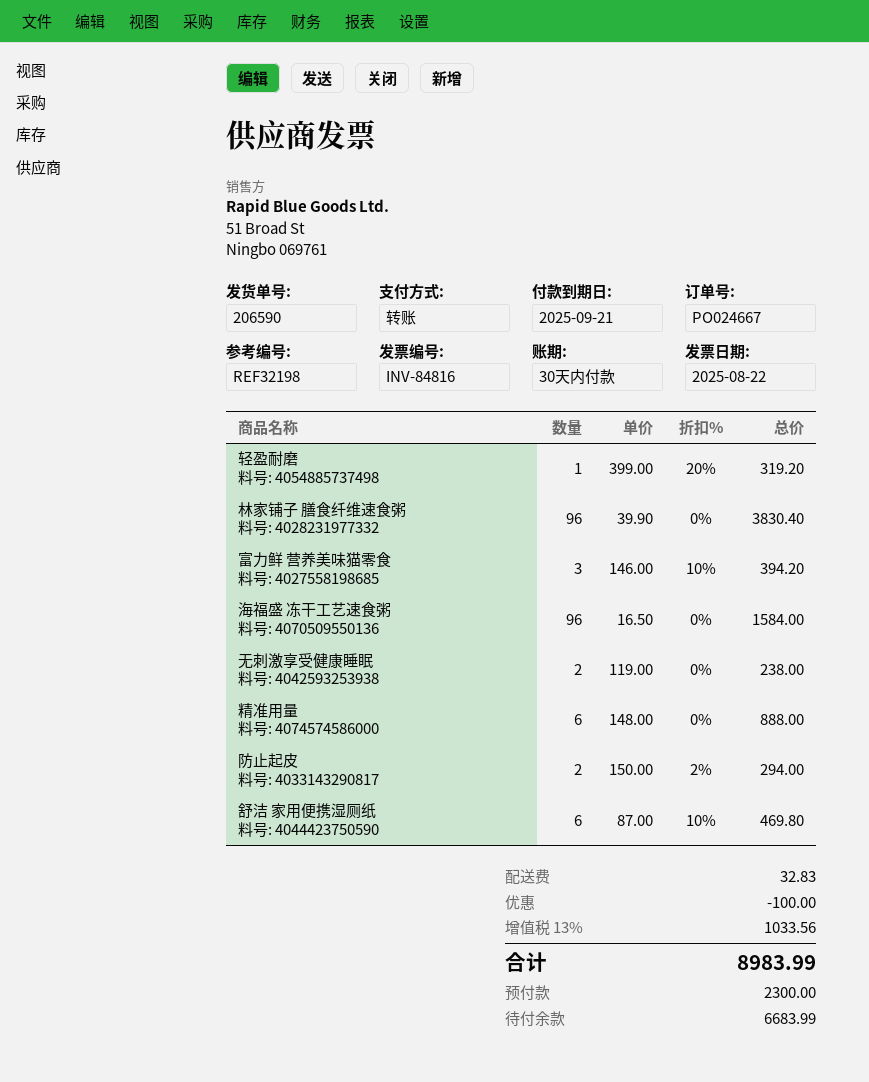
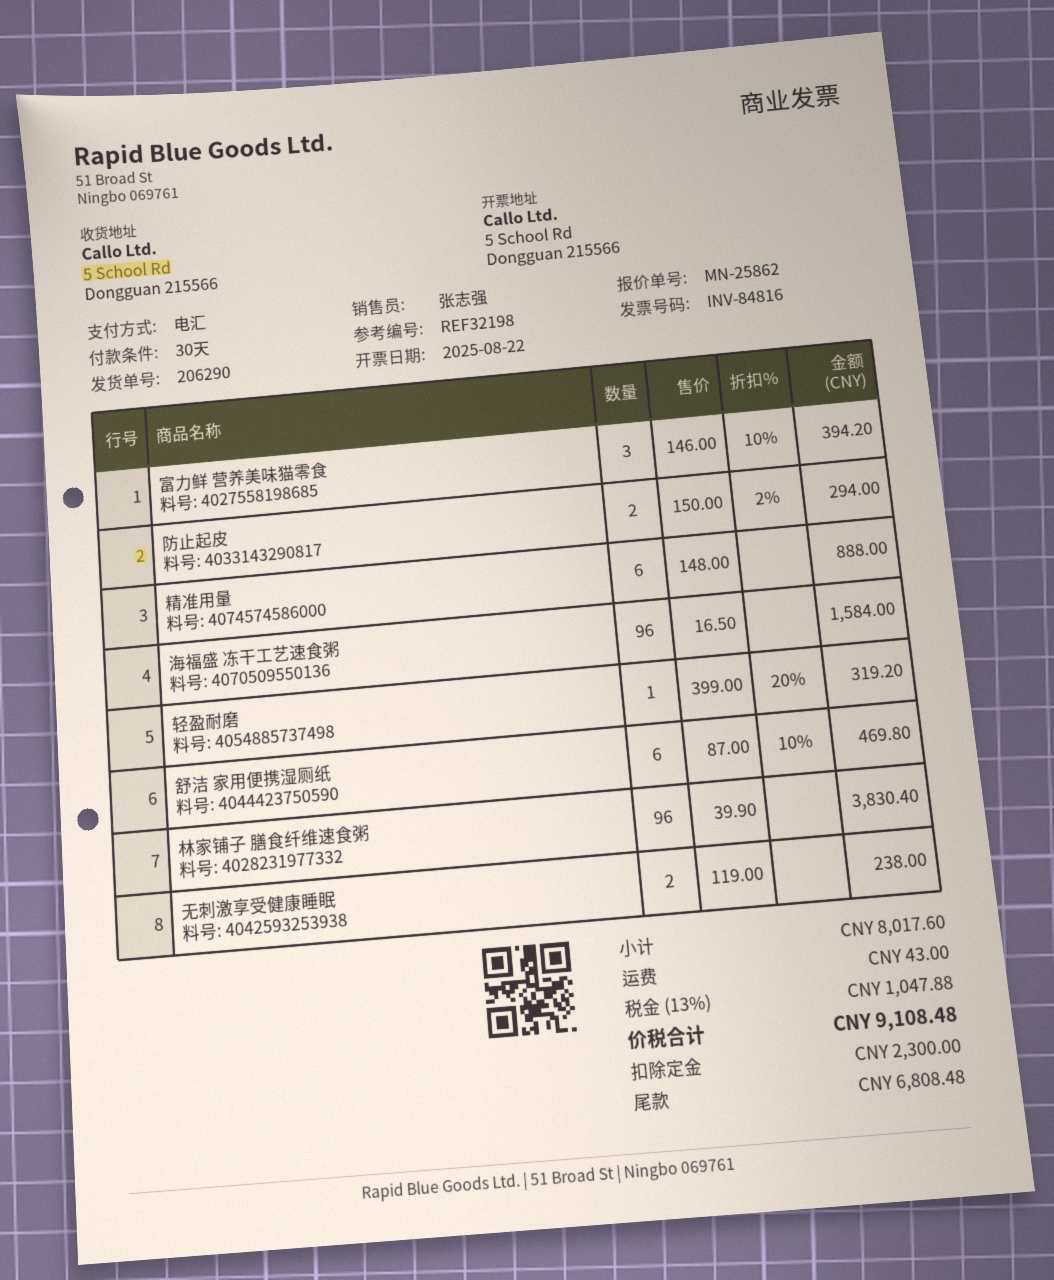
delivery note number: 206590 -> 206290
discount: 100.00 -> none
shipping: 32.83 -> 43.00
tax: 13% = 1033.56 -> 13% = 1047.88
total: 8983.99 -> 9108.48
balance: 6683.99 -> 6808.48

